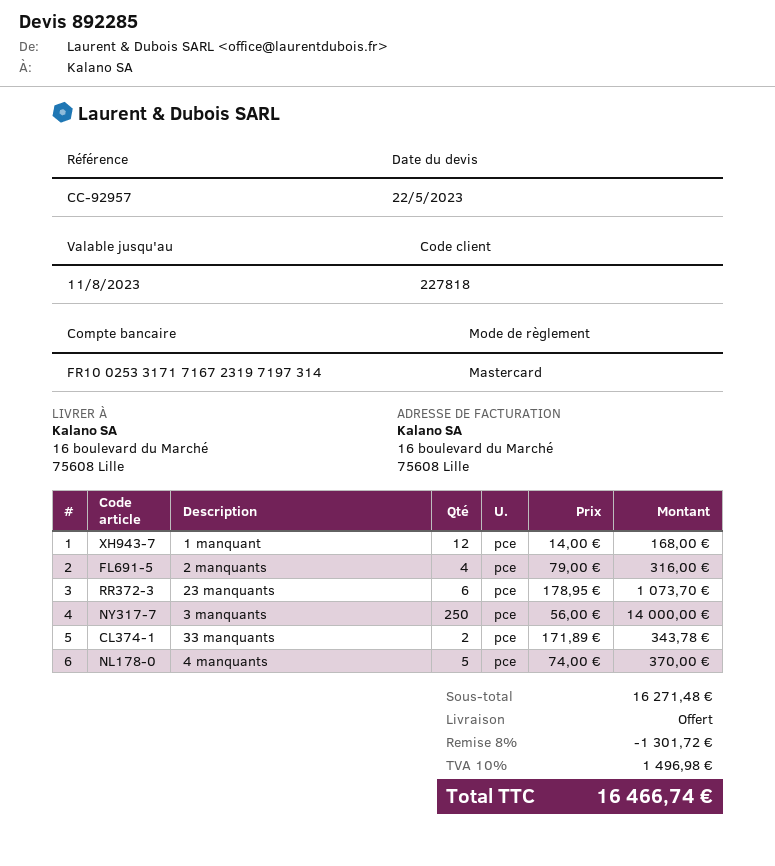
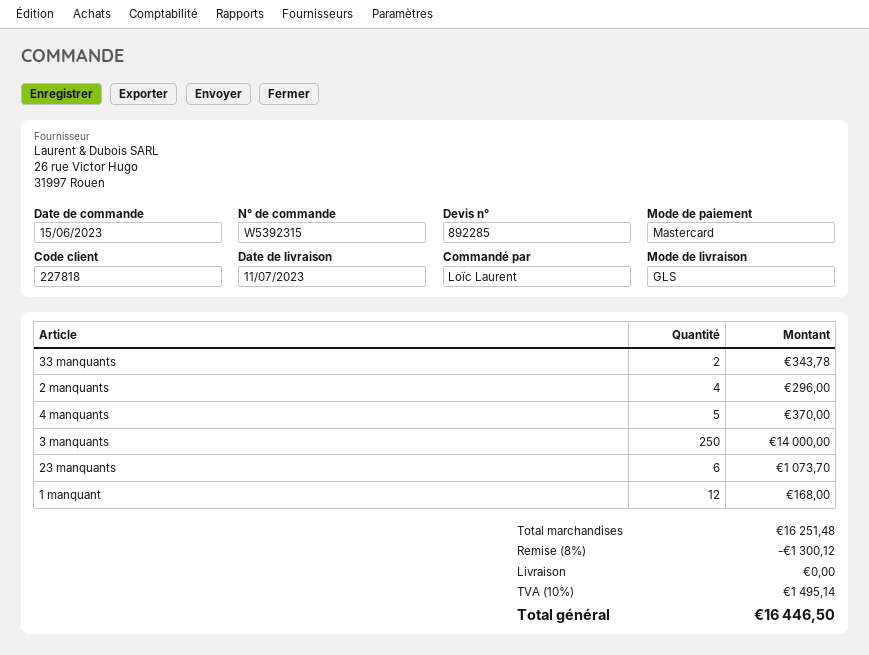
2 manquants: 4 for 316.00 -> 4 for 296.00
subtotal: 16271.48 -> 16251.48
discount: 8% = 1301.72 -> 8% = 1300.12
tax: 10% = 1496.98 -> 10% = 1495.14
total: 16466.74 -> 16446.50

